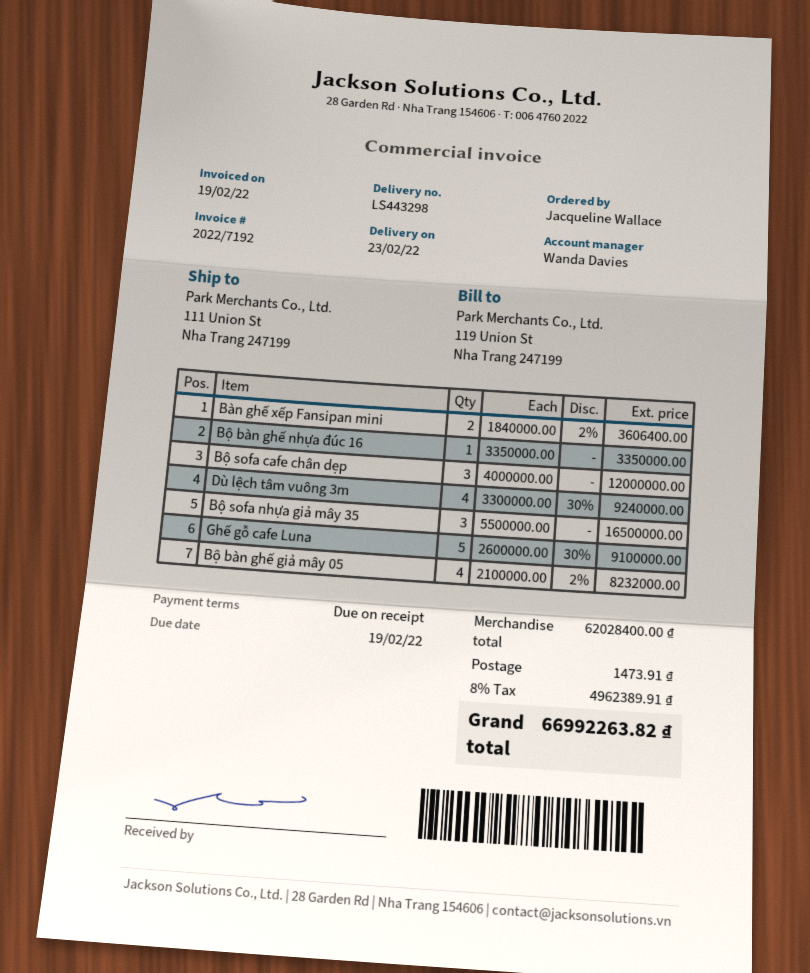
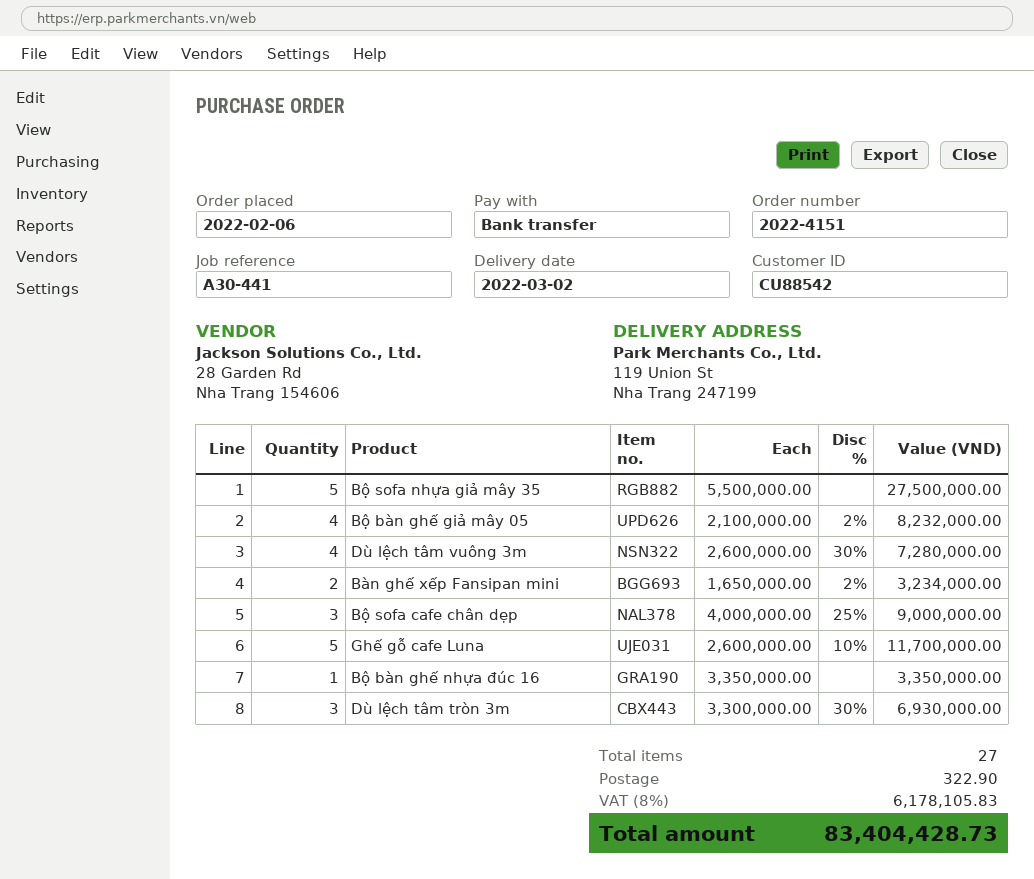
delivery date: 2022-02-23 -> 2022-03-02
ship to: 111 Union St, Nha Trang 247199 -> 119 Union St, Nha Trang 247199
Bàn ghế xếp Fansipan mini: 2 x 1840000.00 - 2% = 3606400.00 -> 2 x 1650000.00 - 2% = 3234000.00
Bộ sofa cafe chân dẹp: 3 x 4000000.00 = 12000000.00 -> 3 x 4000000.00 - 25% = 9000000.00
Dù lệch tâm vuông 3m: 4 x 3300000.00 - 30% = 9240000.00 -> 4 x 2600000.00 - 30% = 7280000.00
Bộ sofa nhựa giả mây 35: 3 x 5500000.00 = 16500000.00 -> 5 x 5500000.00 = 27500000.00
Ghế gỗ cafe Luna: 5 x 2600000.00 - 30% = 9100000.00 -> 5 x 2600000.00 - 10% = 11700000.00
Dù lệch tâm tròn 3m: none -> 3 x 3300000.00 - 30% = 6930000.00
shipping: 1473.91 -> 322.90
tax: 8% = 4962389.91 -> 8% = 6178105.83
total: 66992263.82 -> 83404428.73

